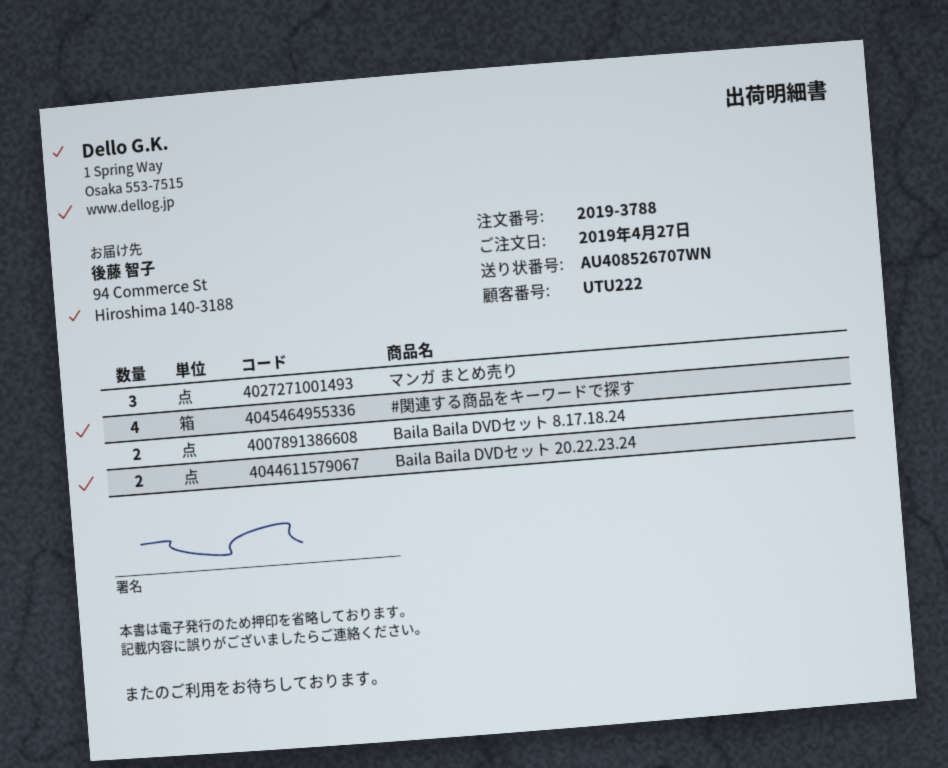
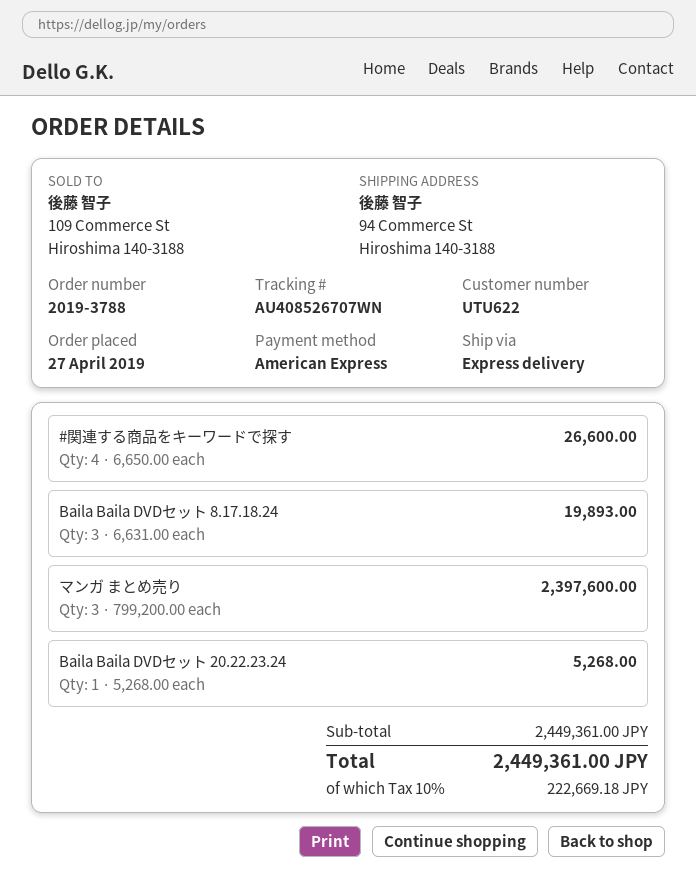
customer number: UTU222 -> UTU622
Baila Baila DVDセット 8.17.18.24: 2 -> 3
Baila Baila DVDセット 20.22.23.24: 2 -> 1

